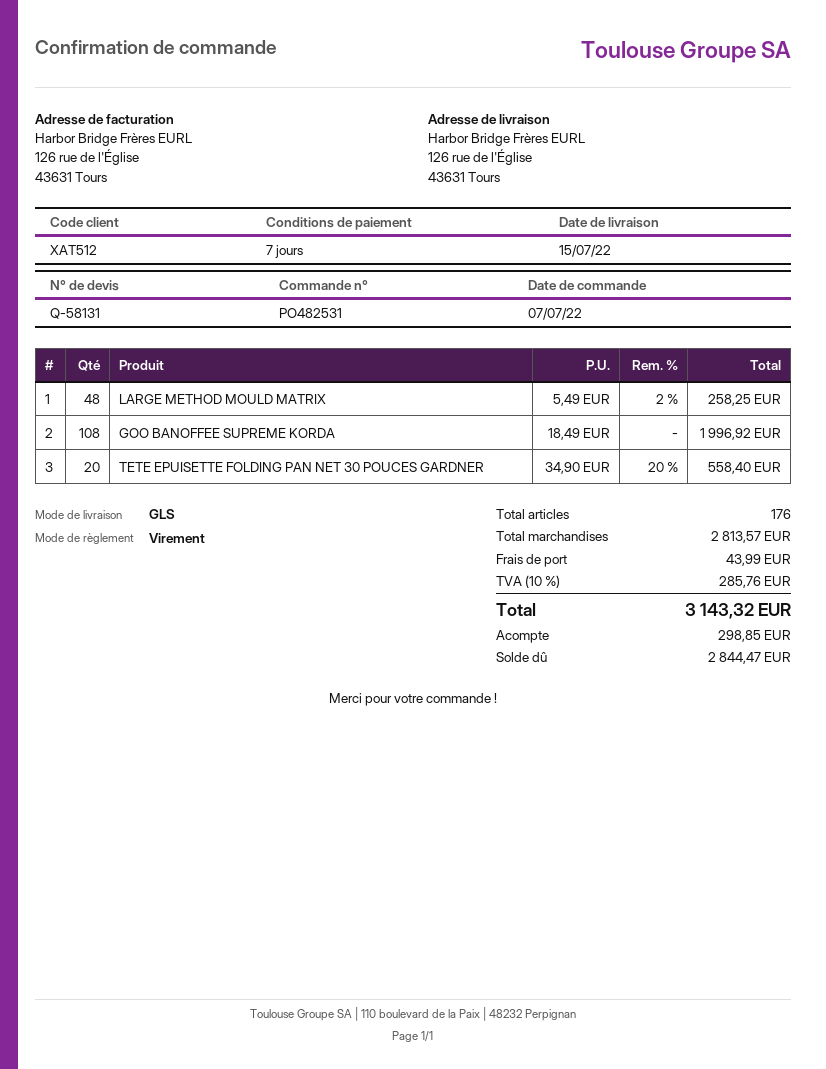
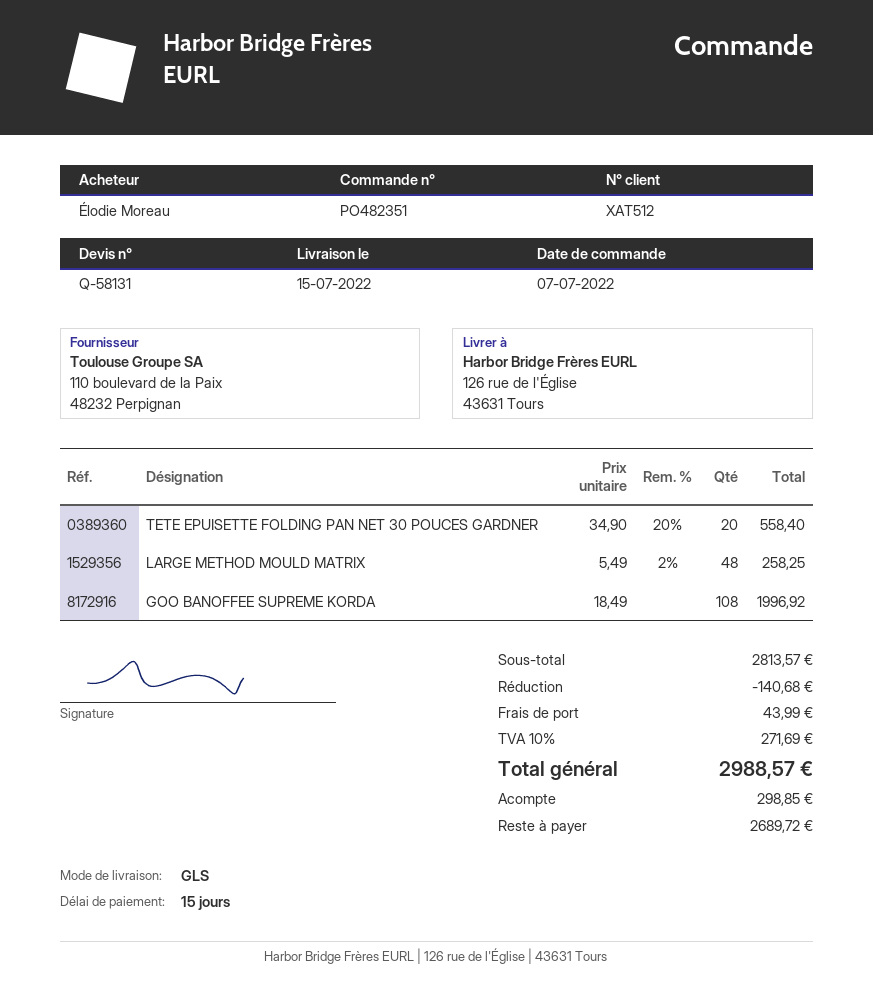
order number: PO482531 -> PO482351
payment terms: 7 days -> 15 days
discount: none -> 140.68
tax: 10% = 285.76 -> 10% = 271.69
total: 3143.32 -> 2988.57
balance: 2844.47 -> 2689.72

